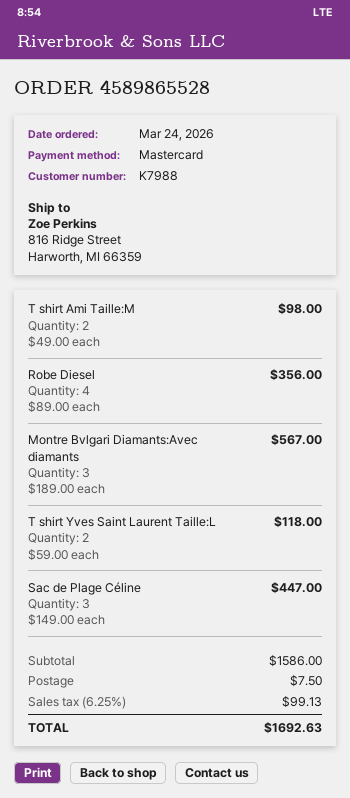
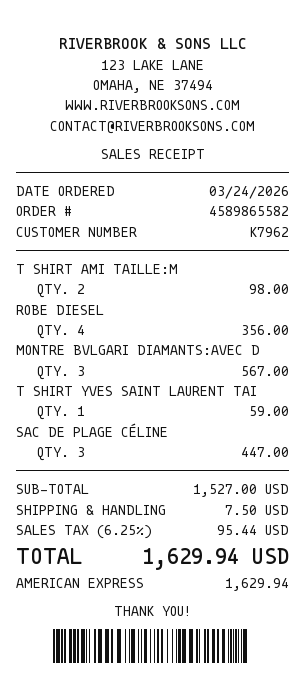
order number: 4589865528 -> 4589865582
customer number: K7988 -> K7962
payment method: Mastercard -> American Express
T shirt Yves Saint Laurent Taille:L: 2 for 118.00 -> 1 for 59.00
subtotal: 1586.00 -> 1527.00
tax: 6.25% = 99.13 -> 6.25% = 95.44
total: 1692.63 -> 1629.94

